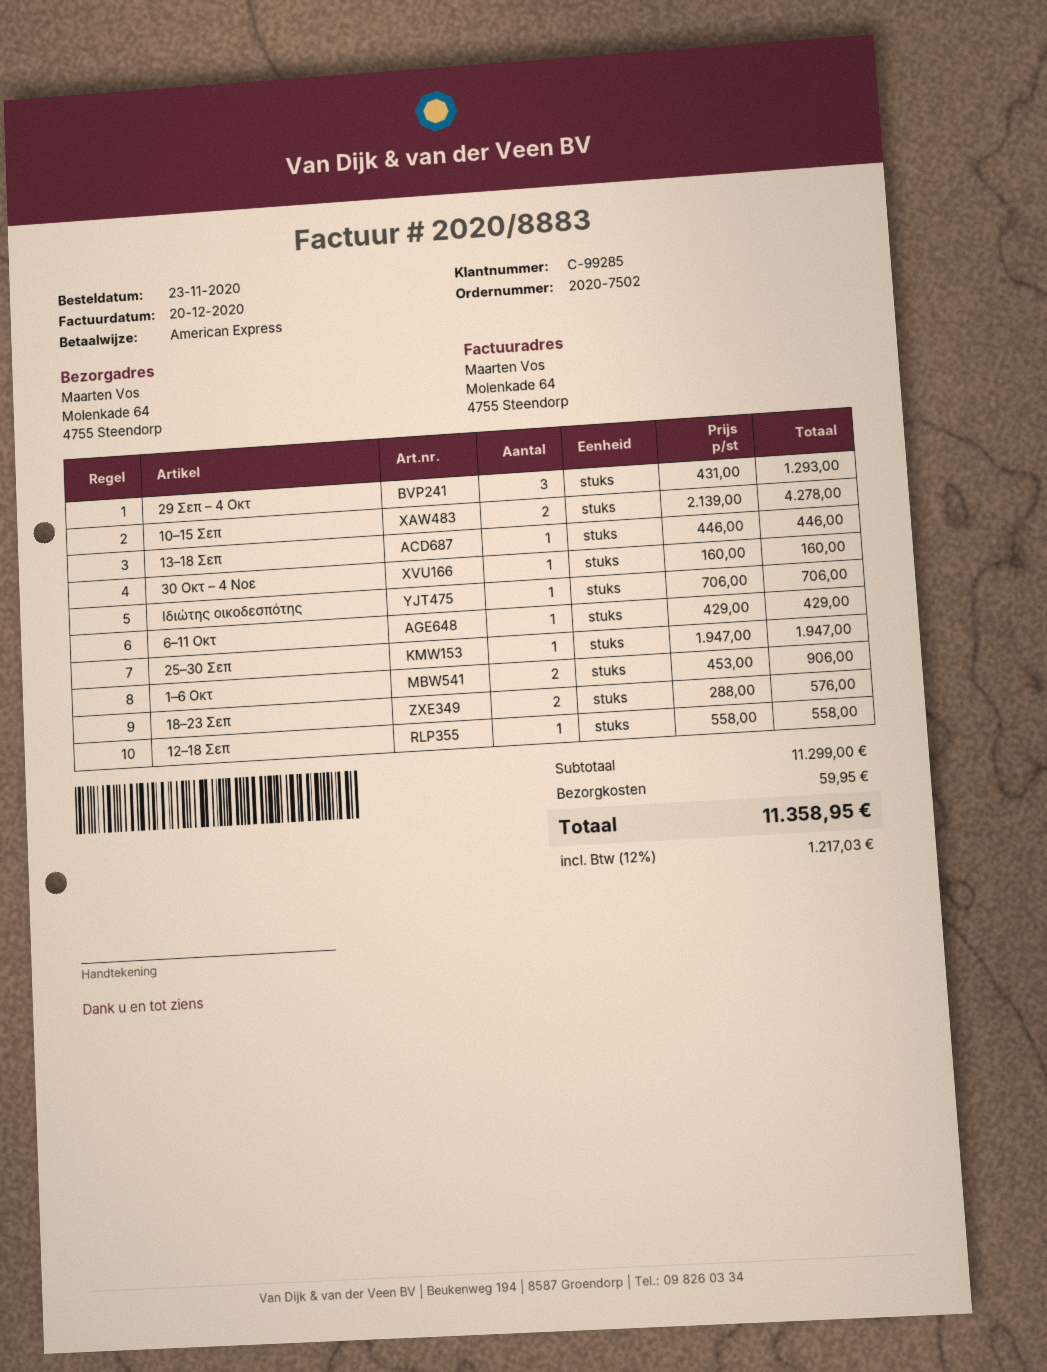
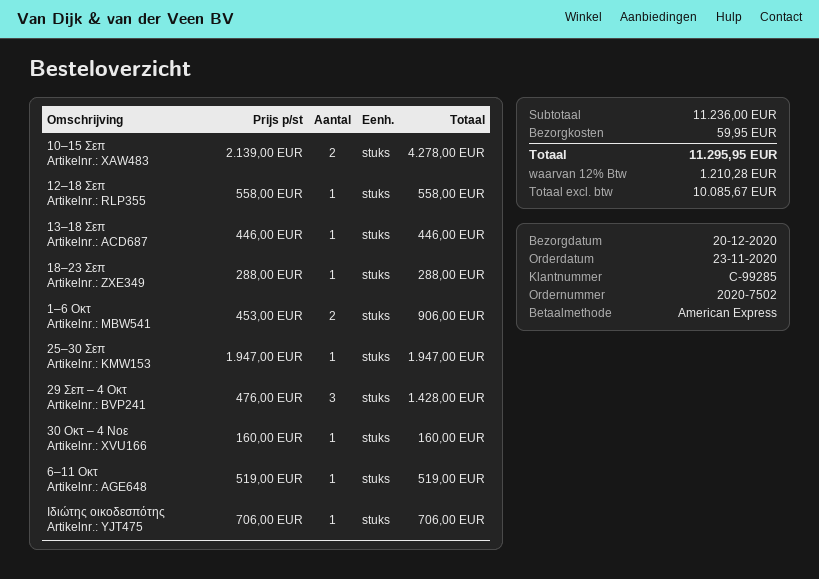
29 Σεπ – 4 Οκτ: 3 x 431.00 = 1293.00 -> 3 x 476.00 = 1428.00
6–11 Οκτ: 1 x 429.00 = 429.00 -> 1 x 519.00 = 519.00
18–23 Σεπ: 2 x 288.00 = 576.00 -> 1 x 288.00 = 288.00
subtotal: 11299.00 -> 11236.00
tax: 12% = 1217.03 -> 12% = 1210.28
total: 11358.95 -> 11295.95

